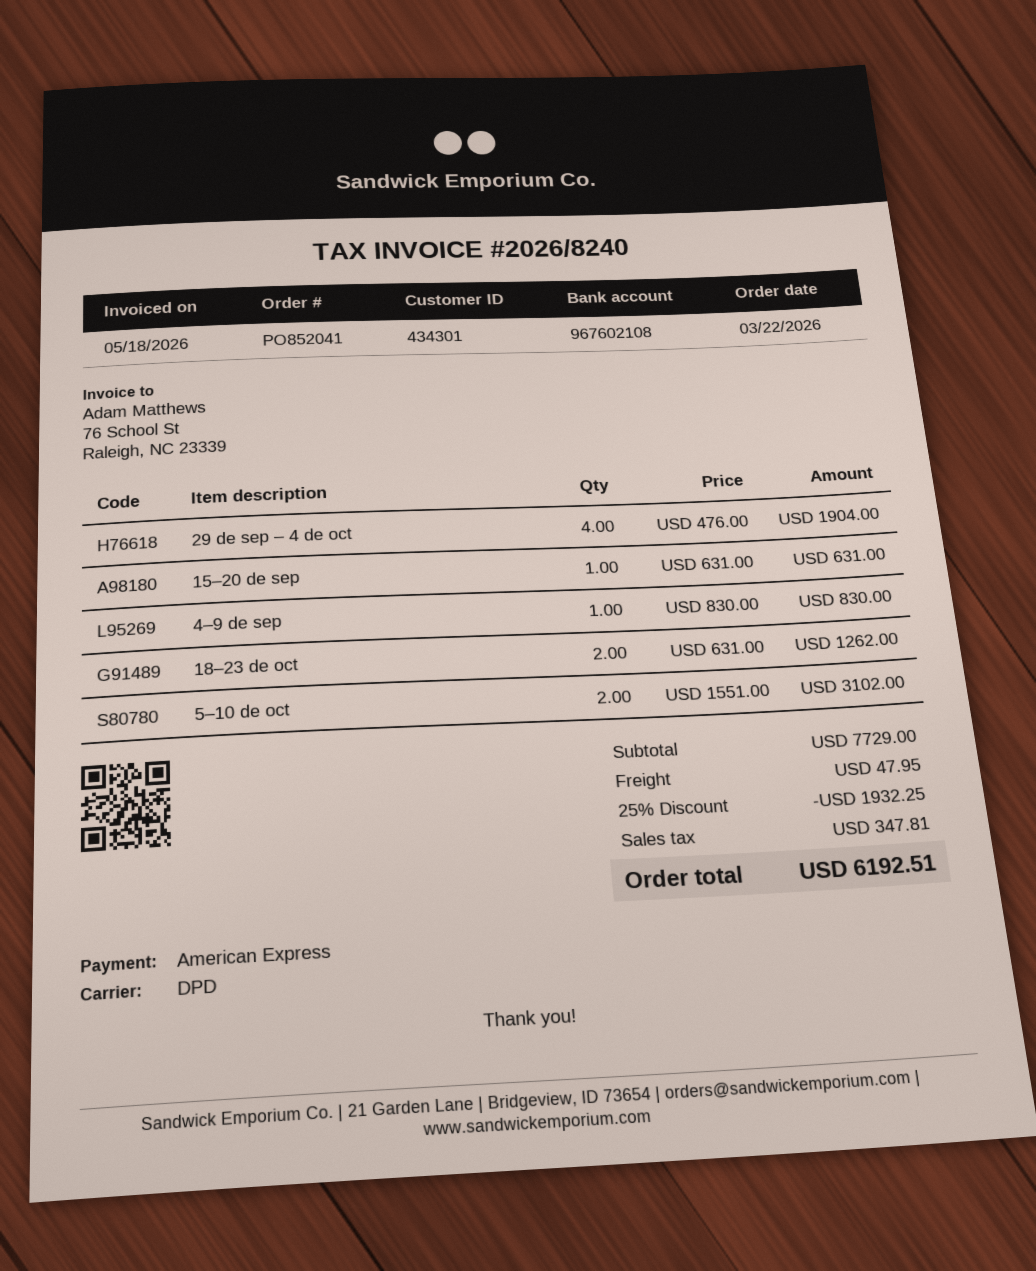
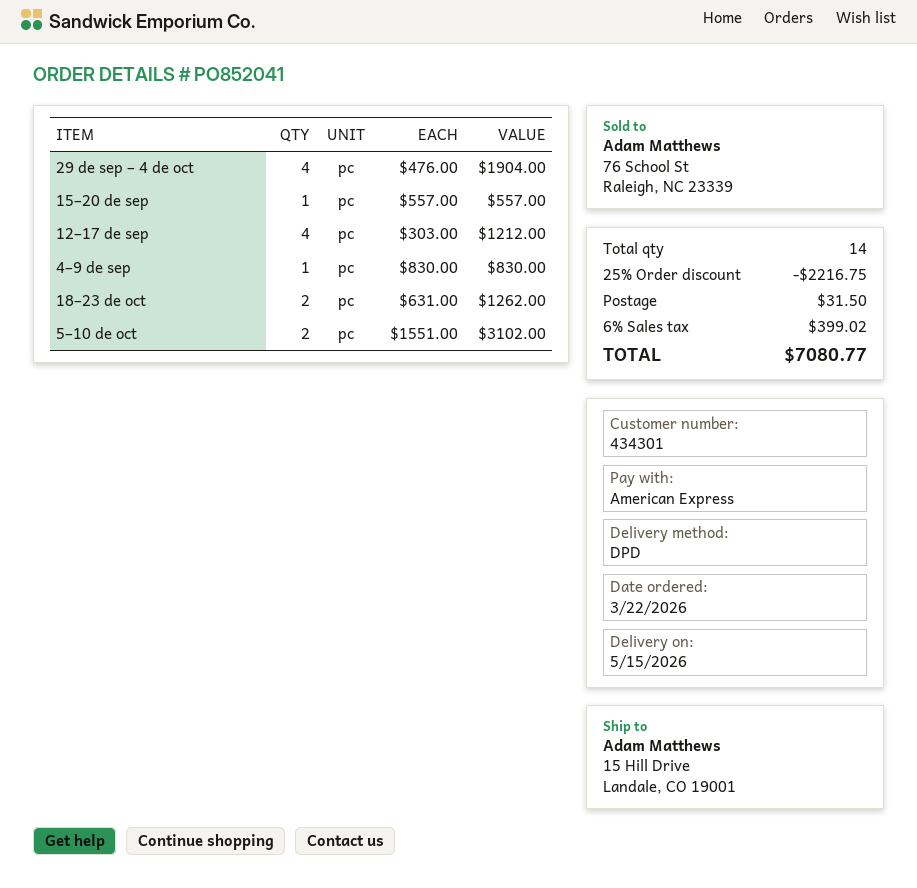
15–20 de sep: 1 x 631.00 = 631.00 -> 1 x 557.00 = 557.00
12–17 de sep: none -> 4 x 303.00 = 1212.00
discount: 25% = 1932.25 -> 25% = 2216.75
shipping: 47.95 -> 31.50
tax: 347.81 -> 399.02
total: 6192.51 -> 7080.77

